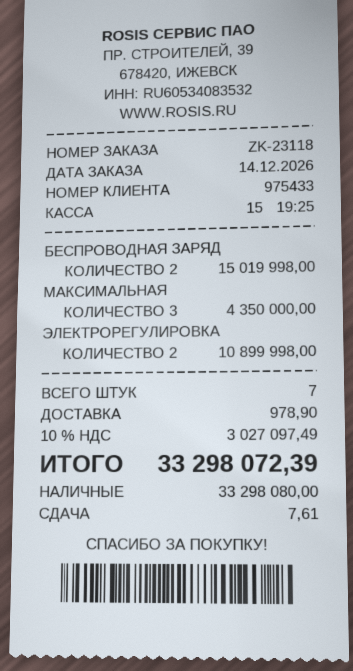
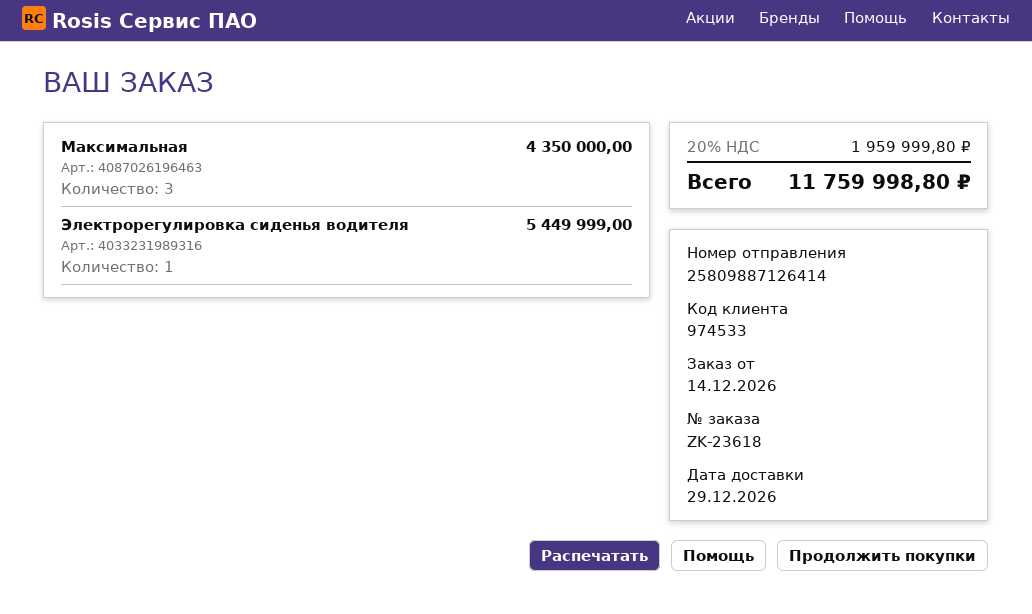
order number: ZK-23118 -> ZK-23618
customer number: 975433 -> 974533
БЕСПРОВОДНАЯ ЗАРЯД: 2 for 15019998.00 -> none
ЭЛЕКТРОРЕГУЛИРОВКА: 2 for 10899998.00 -> 1 for 5449999.00
shipping: 978.90 -> none
tax: 10% = 3027097.49 -> 20% = 1959999.80
total: 33298072.39 -> 11759998.80

